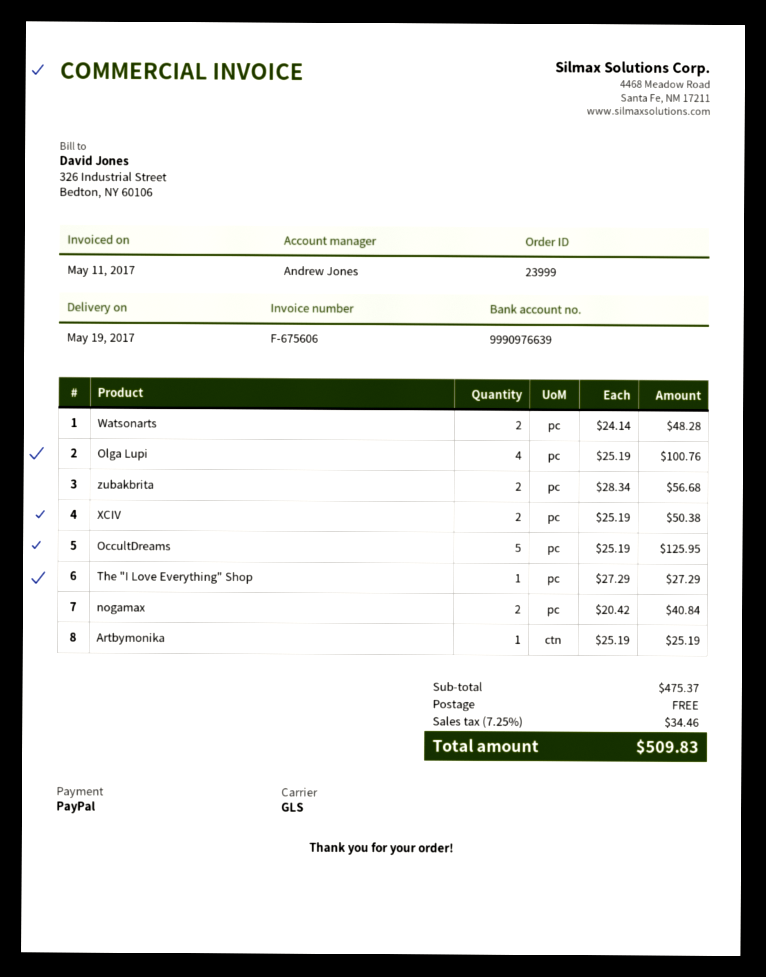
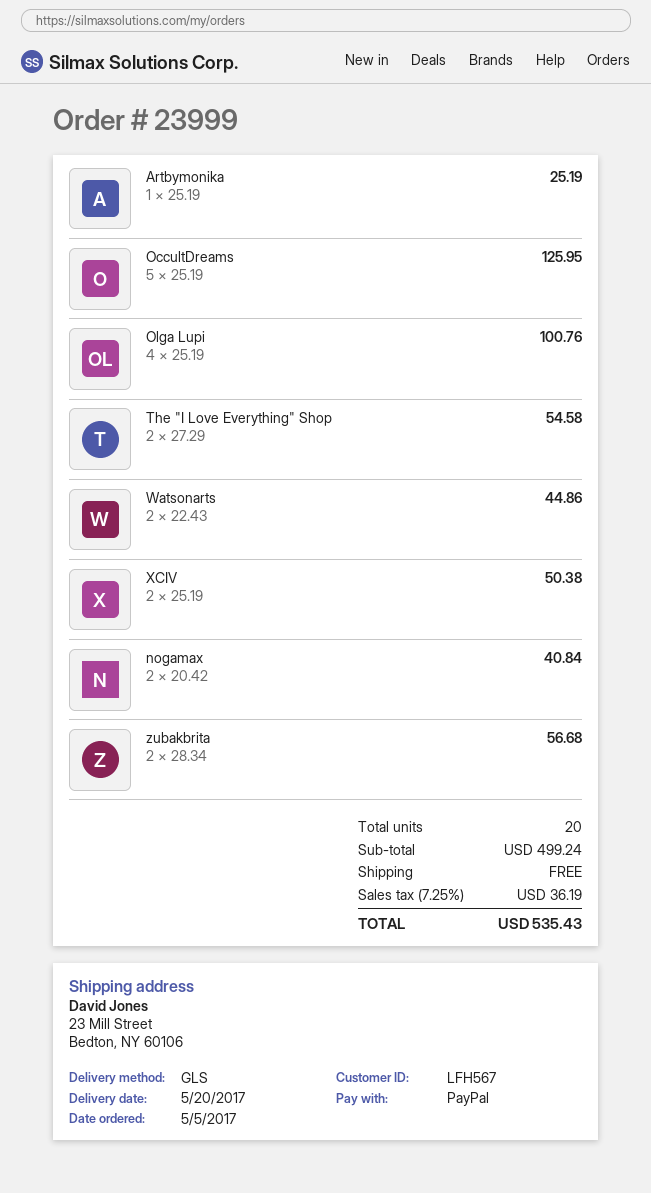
delivery date: 2017-05-19 -> 2017-05-20
Watsonarts: 2 x 24.14 = 48.28 -> 2 x 22.43 = 44.86
The "I Love Everything" Shop: 1 x 27.29 = 27.29 -> 2 x 27.29 = 54.58
subtotal: 475.37 -> 499.24
tax: 7.25% = 34.46 -> 7.25% = 36.19
total: 509.83 -> 535.43

